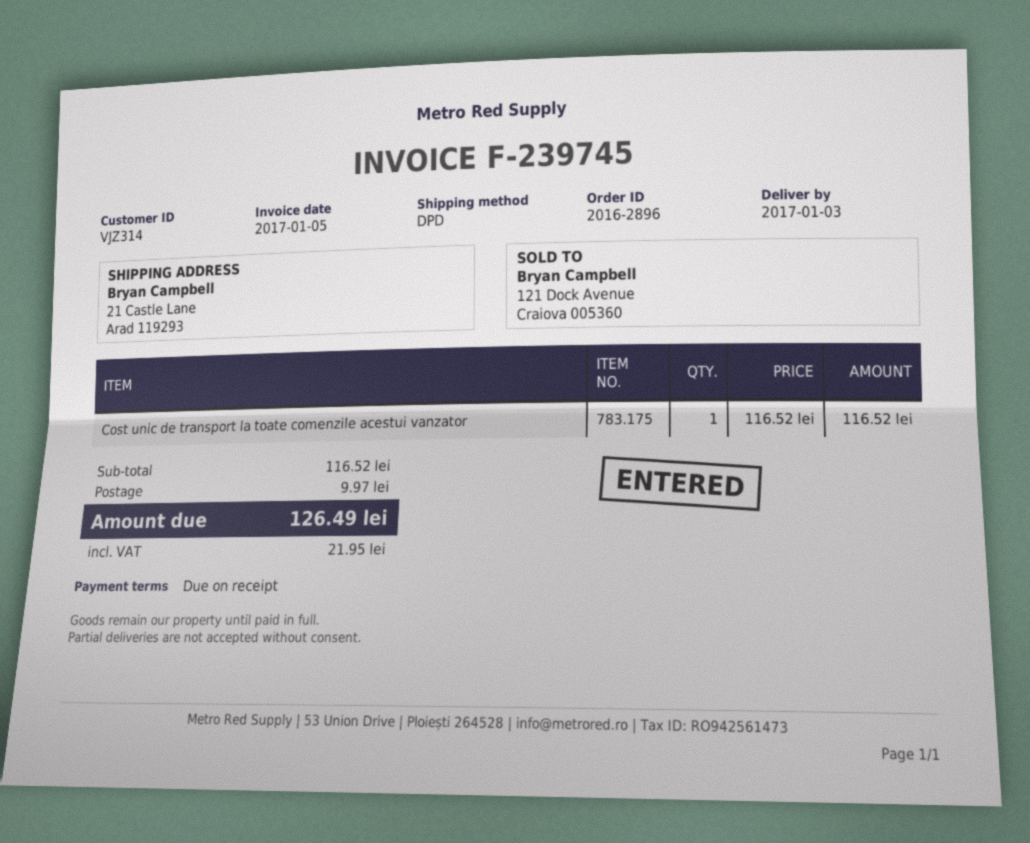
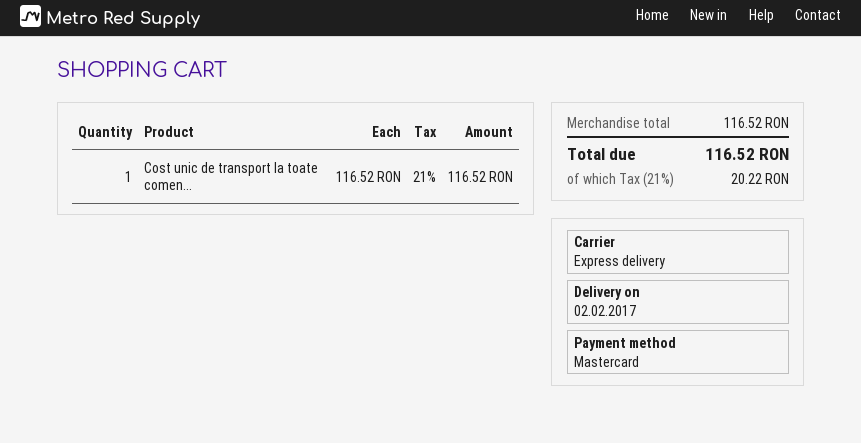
delivery date: 2017-01-03 -> 2017-02-02
shipping method: DPD -> express
shipping: 9.97 -> none
tax: 21.95 -> 20.22
total: 126.49 -> 116.52

